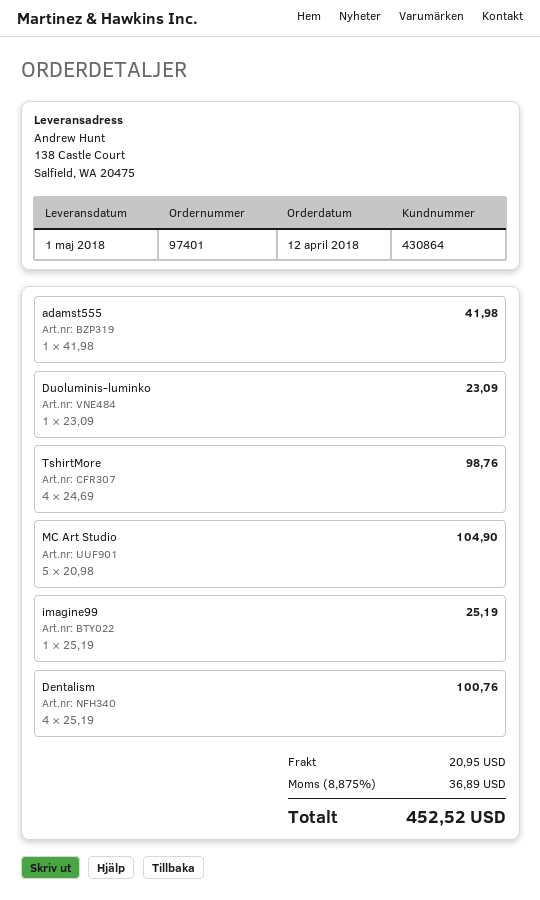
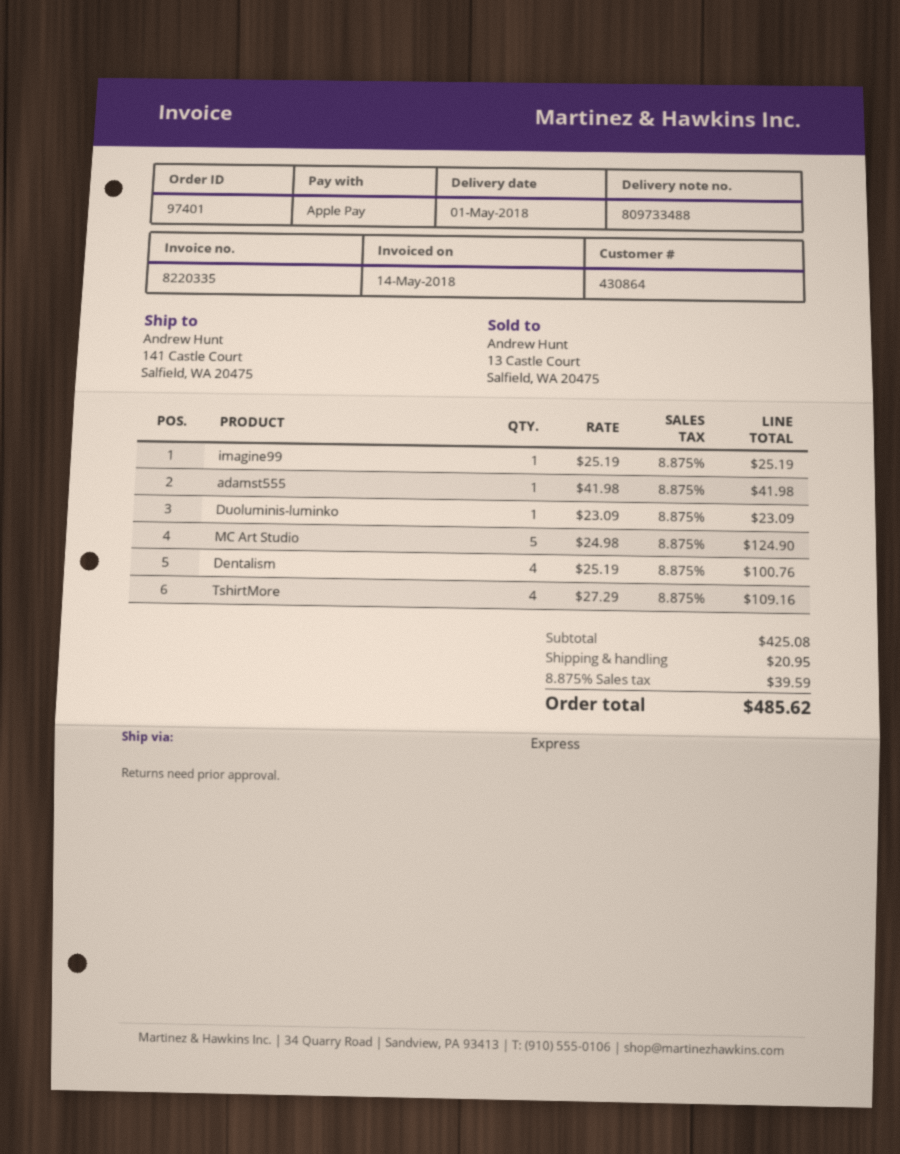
ship to: 138 Castle Court, Salfield, WA 20475 -> 141 Castle Court, Salfield, WA 20475
TshirtMore: 4 x 24.69 = 98.76 -> 4 x 27.29 = 109.16
MC Art Studio: 5 x 20.98 = 104.90 -> 5 x 24.98 = 124.90
tax: 8.875% = 36.89 -> 8.875% = 39.59
total: 452.52 -> 485.62

